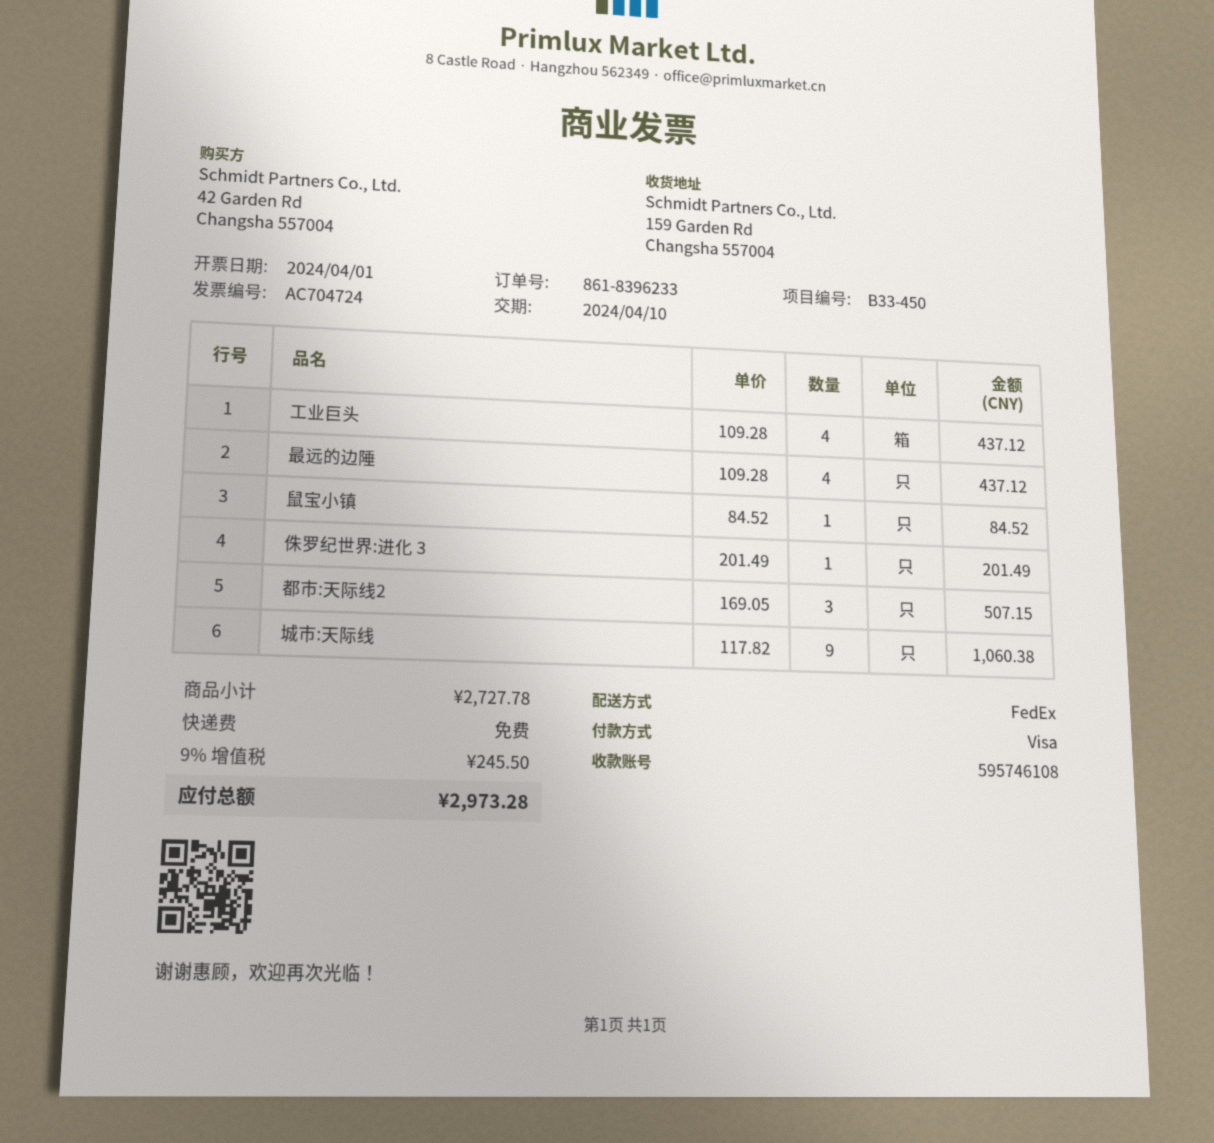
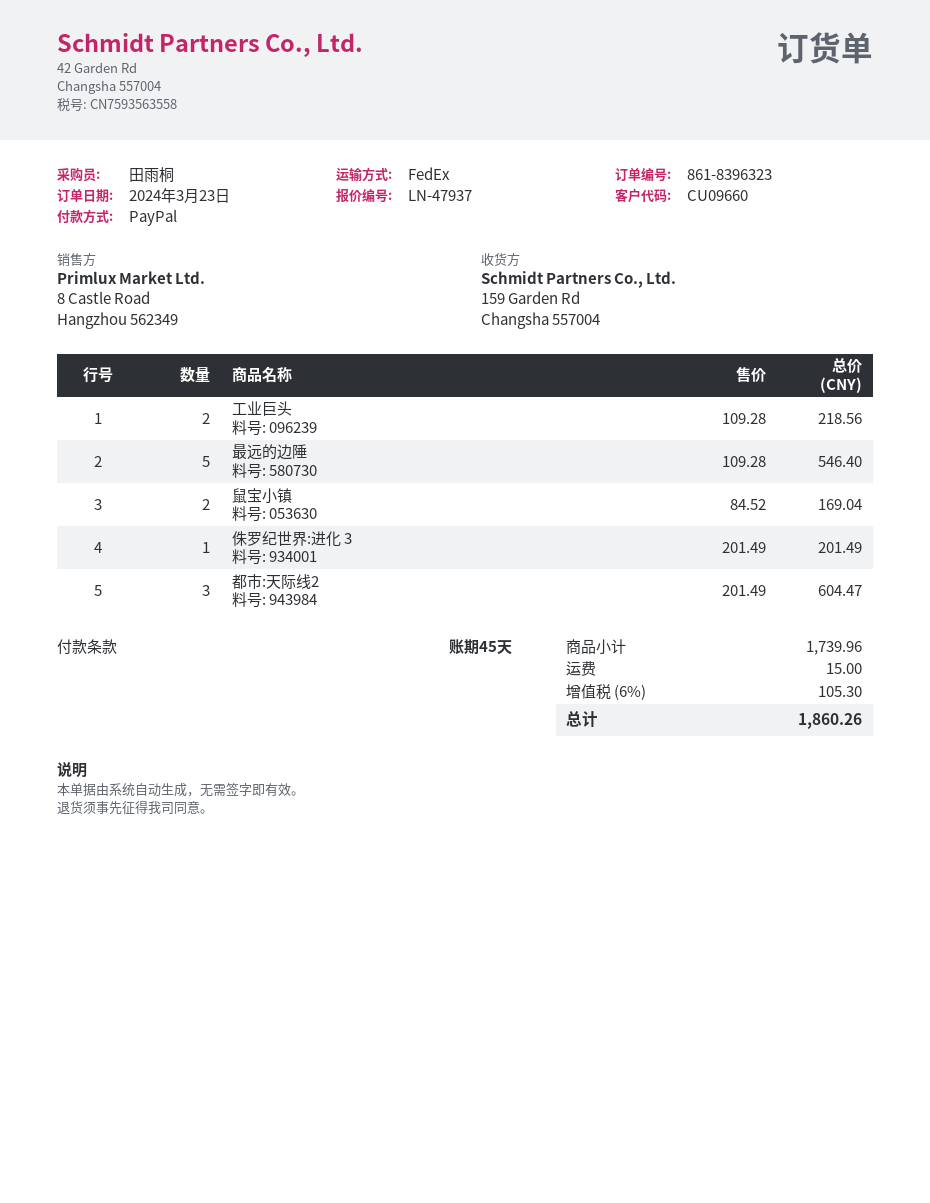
order number: 861-8396233 -> 861-8396323
payment method: Visa -> PayPal
工业巨头: 4 x 109.28 = 437.12 -> 2 x 109.28 = 218.56
最远的边陲: 4 x 109.28 = 437.12 -> 5 x 109.28 = 546.40
鼠宝小镇: 1 x 84.52 = 84.52 -> 2 x 84.52 = 169.04
都市:天际线2: 3 x 169.05 = 507.15 -> 3 x 201.49 = 604.47
城市:天际线: 9 x 117.82 = 1060.38 -> none
subtotal: 2727.78 -> 1739.96
shipping: 0.00 -> 15.00
tax: 9% = 245.50 -> 6% = 105.30
total: 2973.28 -> 1860.26

